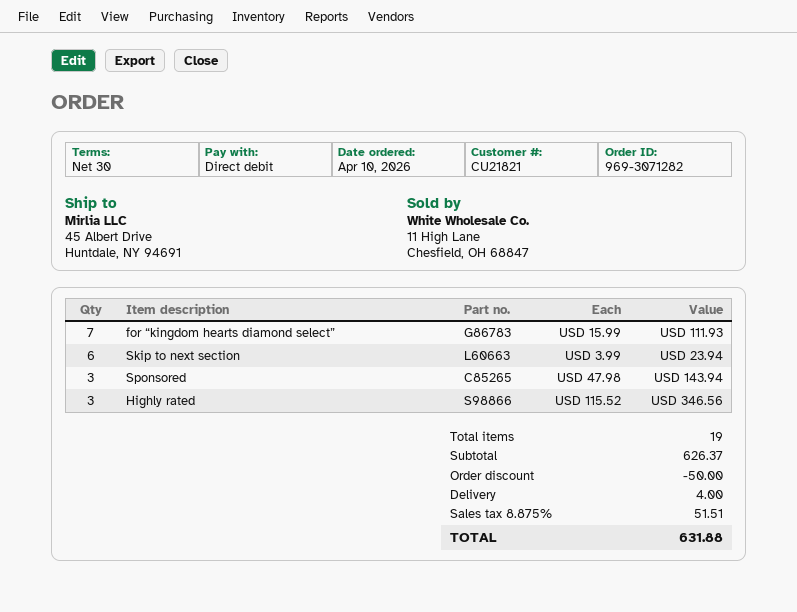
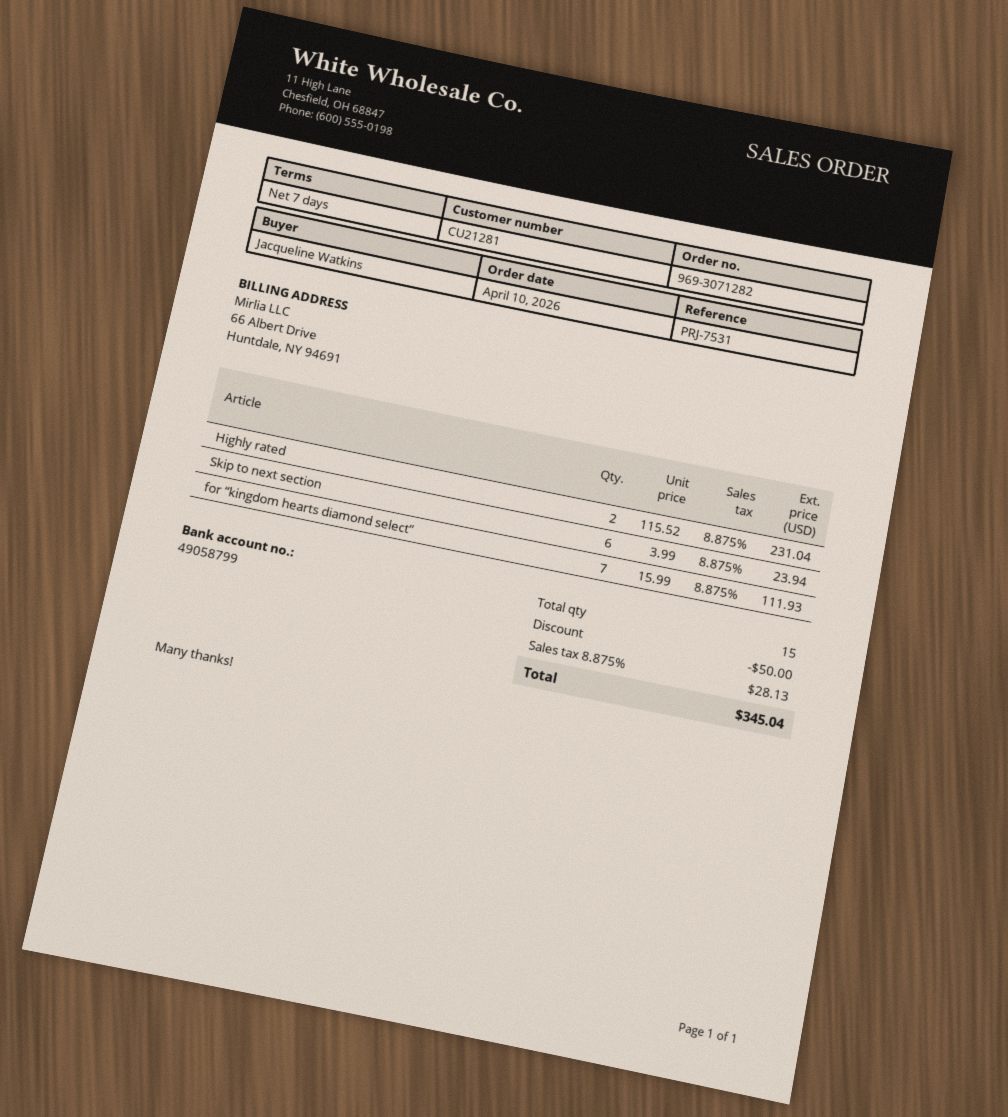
payment terms: 30 days -> 7 days
customer number: CU21821 -> CU21281
Sponsored: 3 x 47.98 = 143.94 -> none
Highly rated: 3 x 115.52 = 346.56 -> 2 x 115.52 = 231.04
total quantity: 19 -> 15
shipping: 4.00 -> none
tax: 8.875% = 51.51 -> 8.875% = 28.13
total: 631.88 -> 345.04

